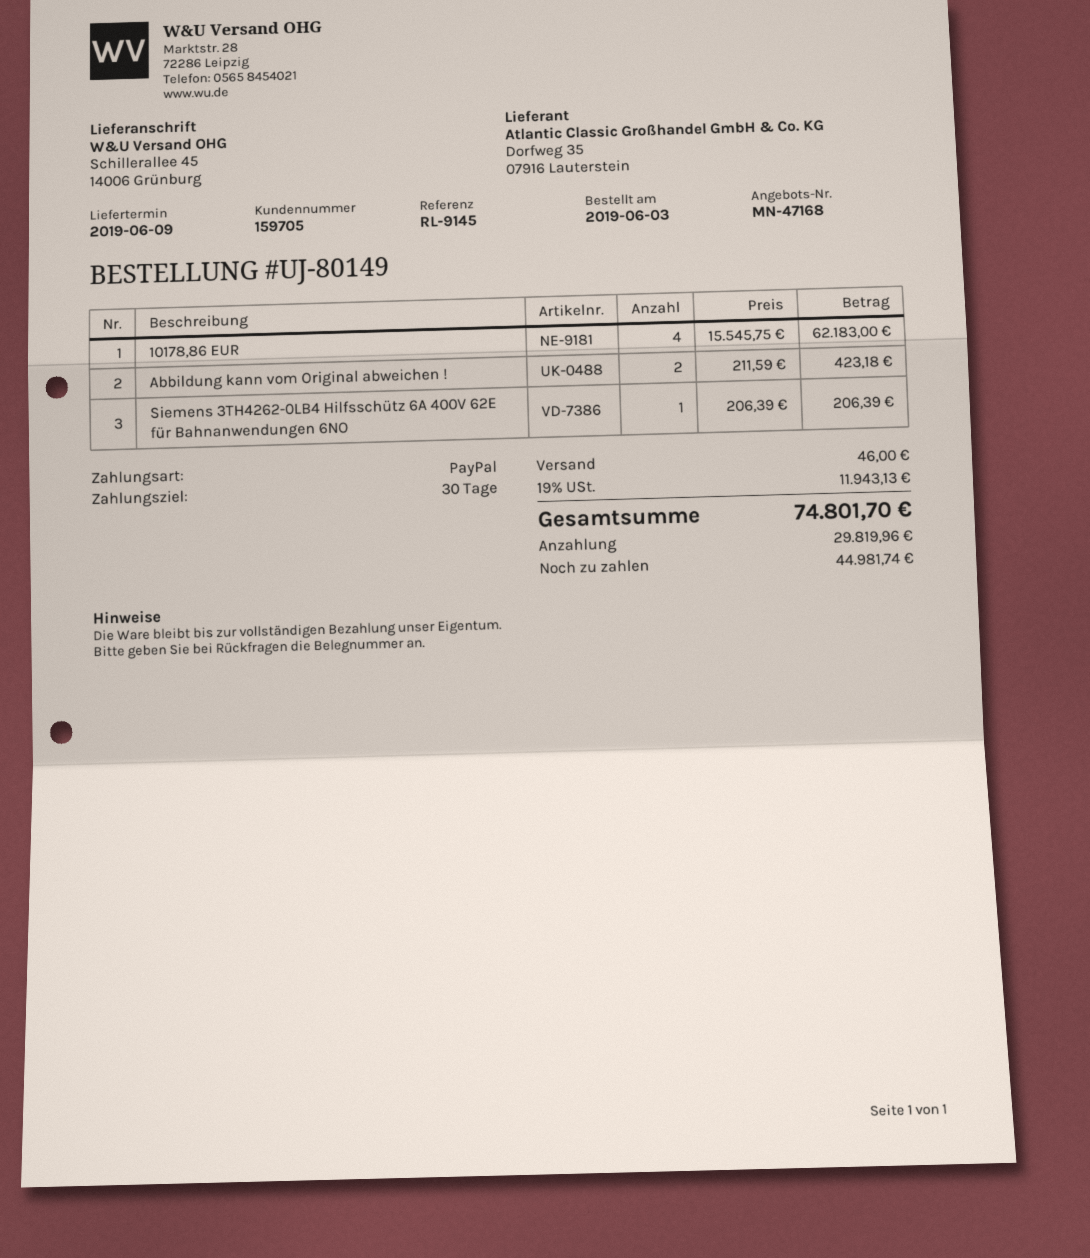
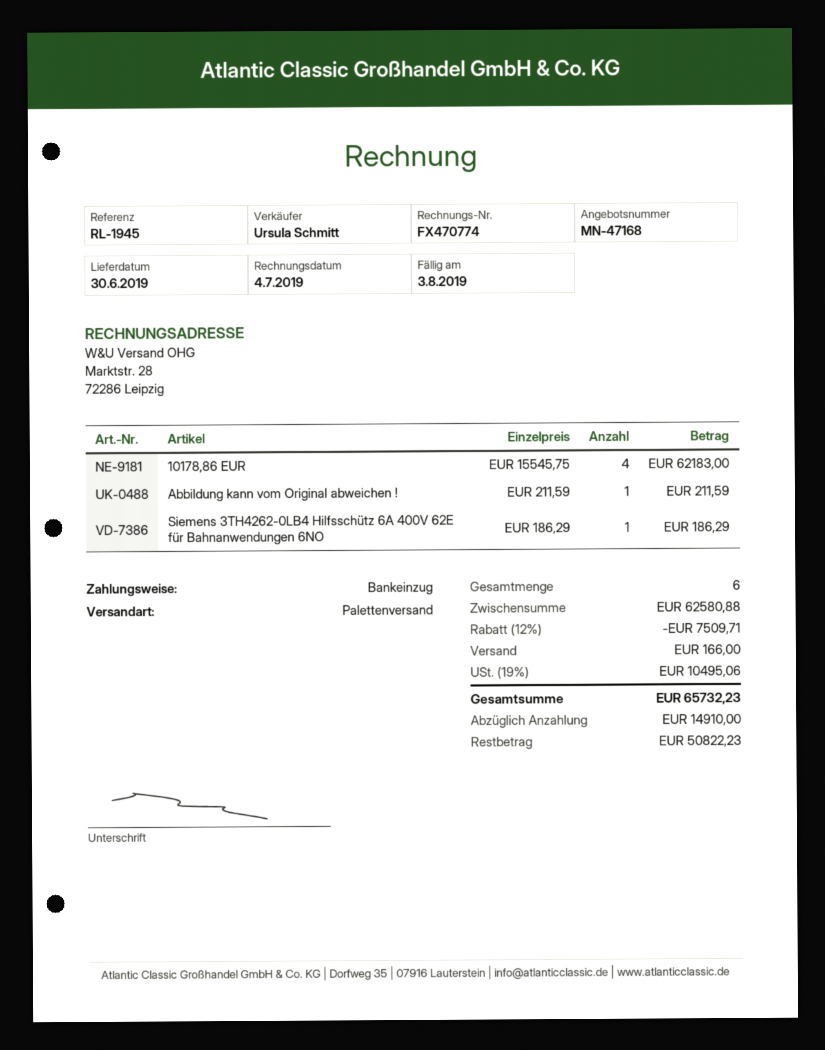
delivery date: 2019-06-09 -> 2019-06-30
reference: RL-9145 -> RL-1945
payment method: PayPal -> direct debit
Abbildung kann vom Original abweichen !: 2 x 211.59 = 423.18 -> 1 x 211.59 = 211.59
Siemens 3TH4262-0LB4 Hilfsschütz 6A 400V 62E für Bahnanwendungen 6NO: 1 x 206.39 = 206.39 -> 1 x 186.29 = 186.29
discount: none -> 12% = 7509.71
shipping: 46.00 -> 166.00
tax: 19% = 11943.13 -> 19% = 10495.06
total: 74801.70 -> 65732.23
deposit: 29819.96 -> 14910.00
balance: 44981.74 -> 50822.23

